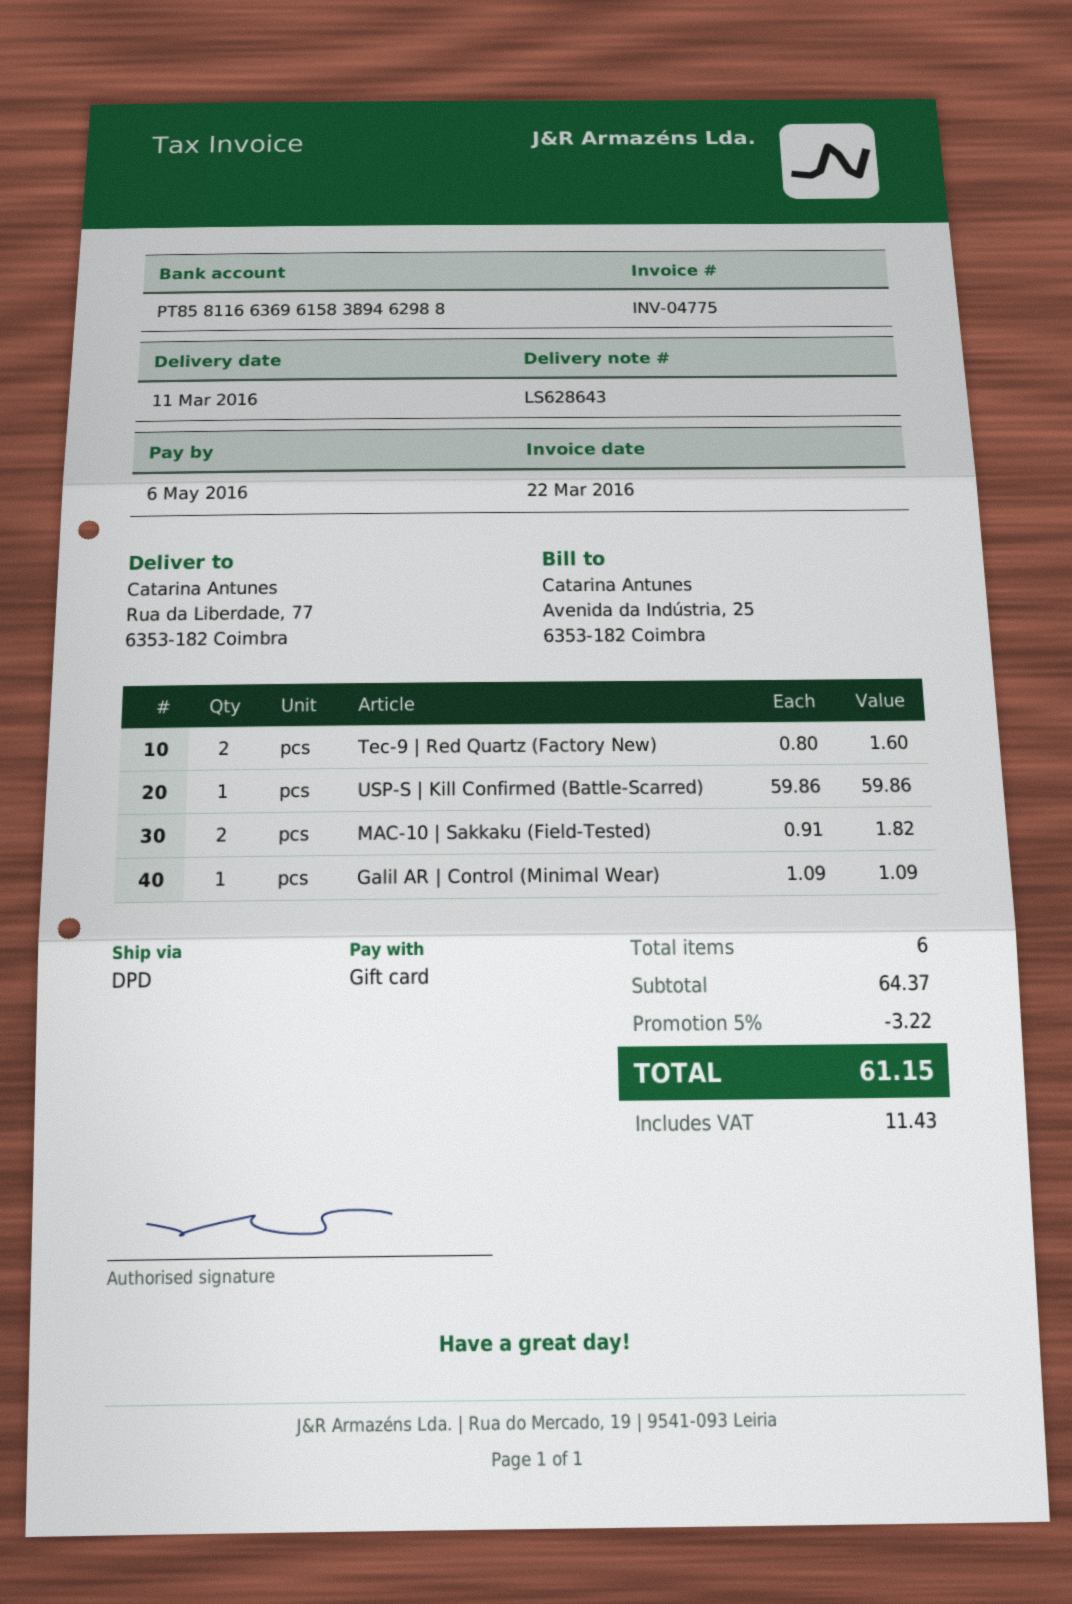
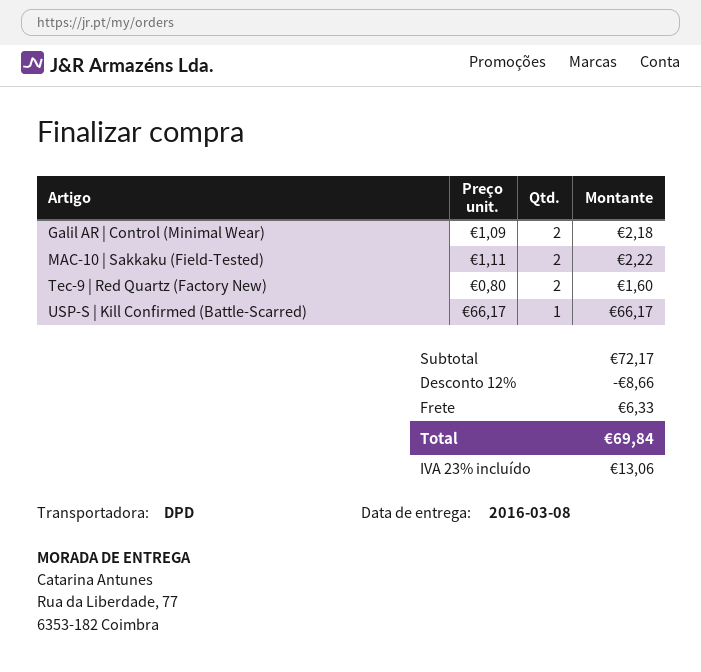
delivery date: 2016-03-11 -> 2016-03-08
USP-S | Kill Confirmed (Battle-Scarred): 1 x 59.86 = 59.86 -> 1 x 66.17 = 66.17
MAC-10 | Sakkaku (Field-Tested): 2 x 0.91 = 1.82 -> 2 x 1.11 = 2.22
Galil AR | Control (Minimal Wear): 1 x 1.09 = 1.09 -> 2 x 1.09 = 2.18
subtotal: 64.37 -> 72.17
discount: 5% = 3.22 -> 12% = 8.66
shipping: none -> 6.33
tax: 11.43 -> 13.06
total: 61.15 -> 69.84

